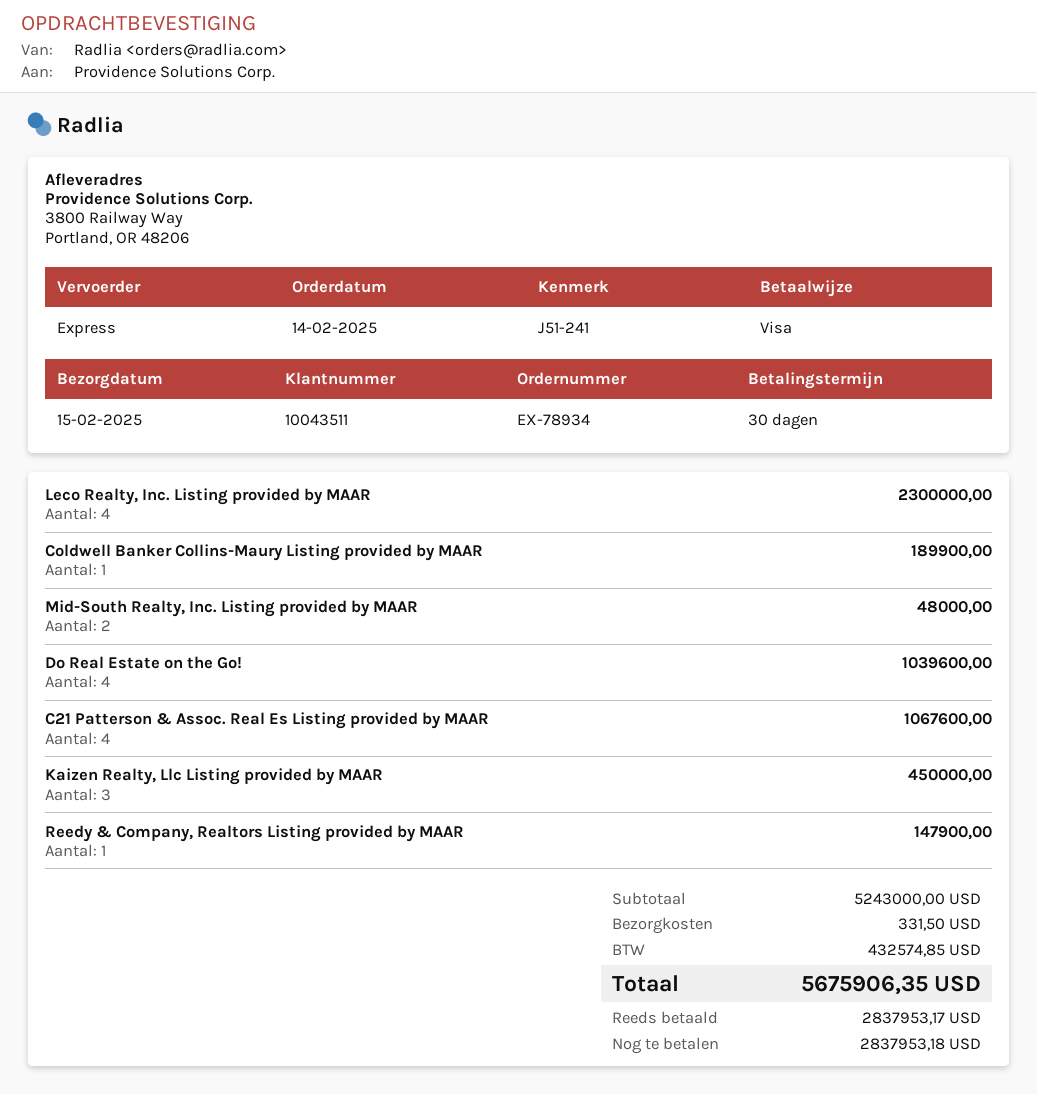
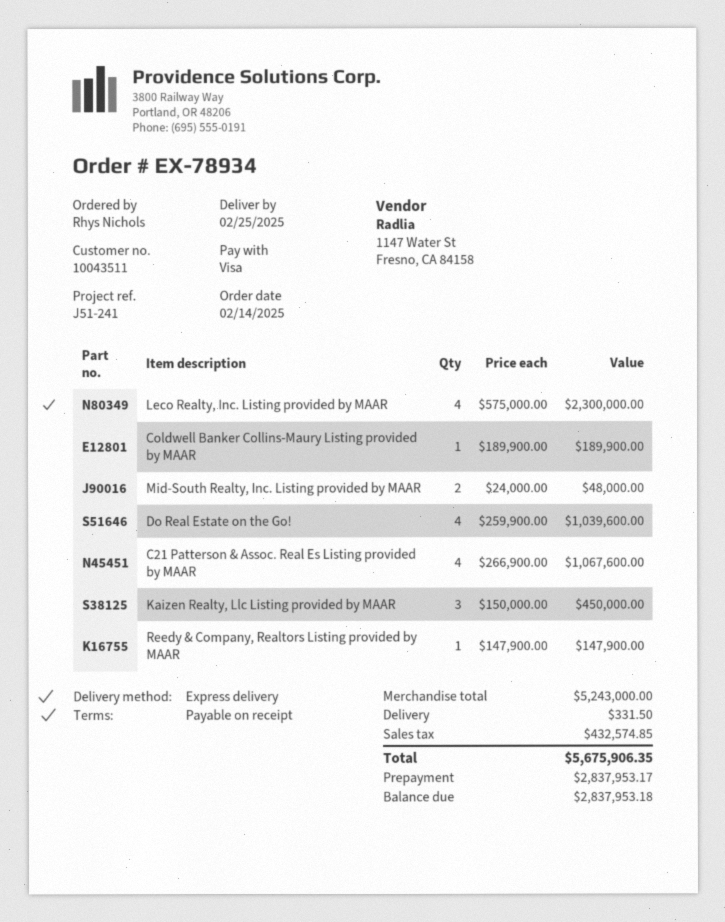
delivery date: 2025-02-15 -> 2025-02-25
payment terms: 30 days -> on receipt

